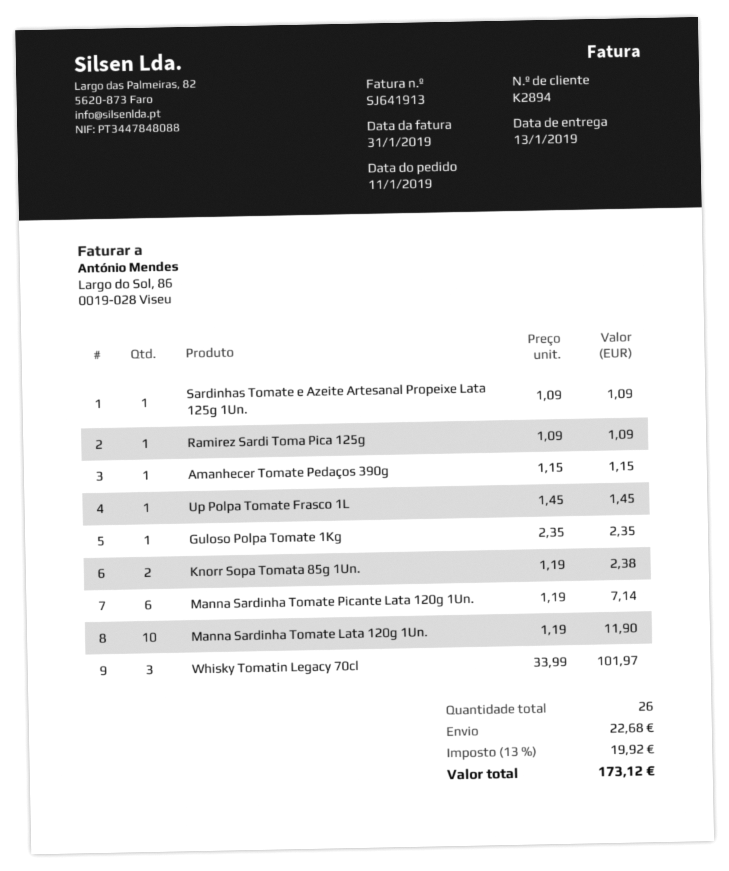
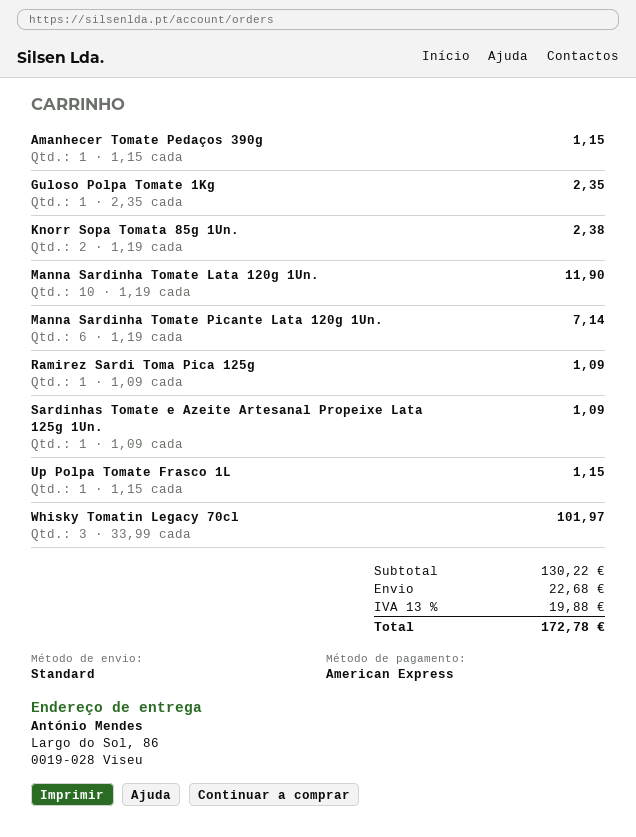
Up Polpa Tomate Frasco 1L: 1 x 1.45 = 1.45 -> 1 x 1.15 = 1.15
tax: 13% = 19.92 -> 13% = 19.88
total: 173.12 -> 172.78

